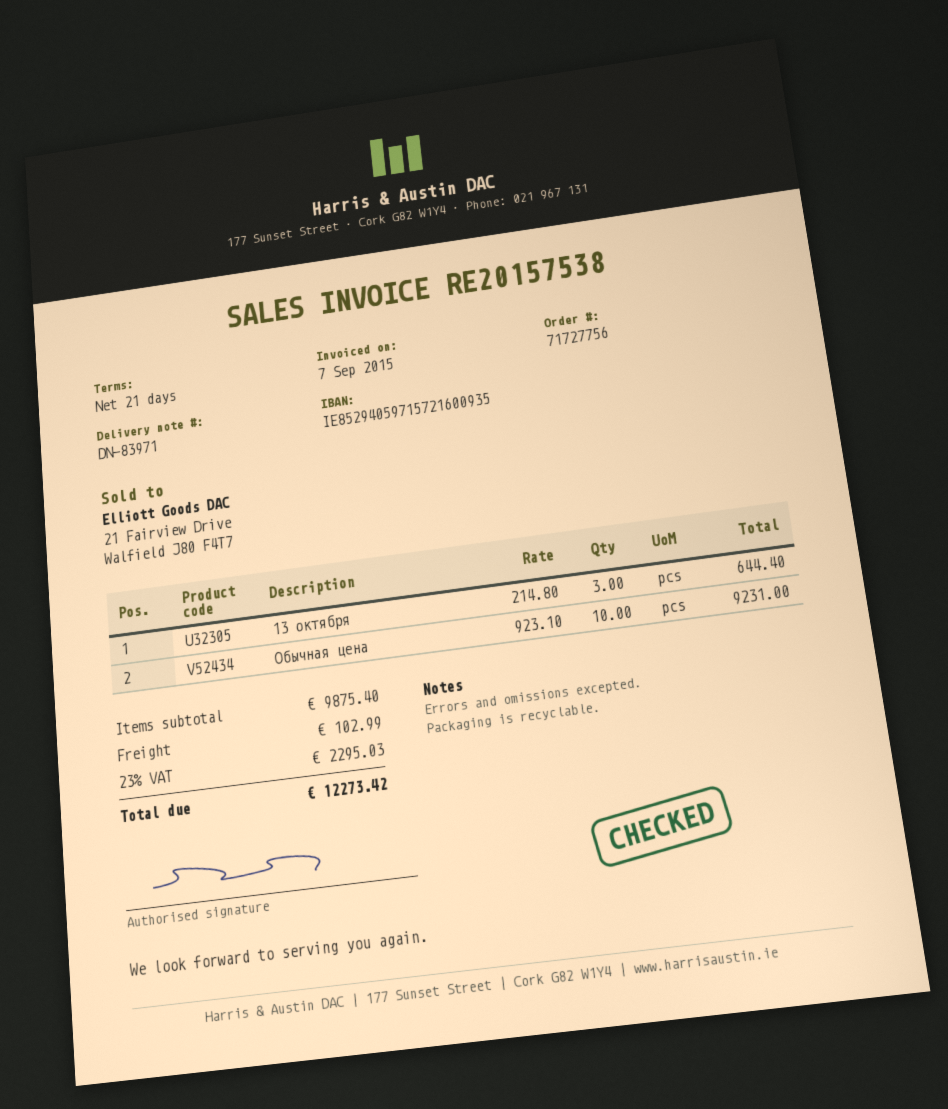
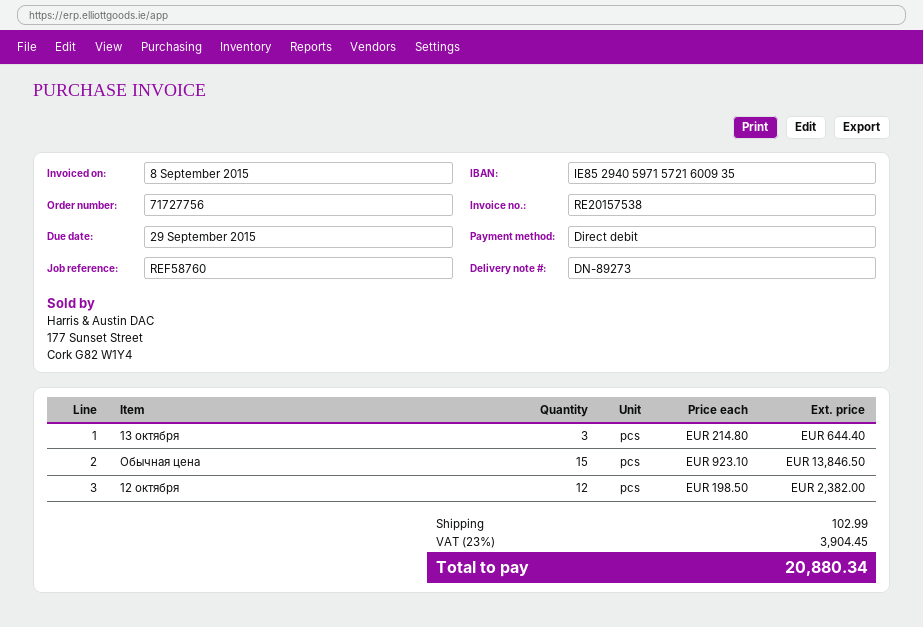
delivery note number: DN-83971 -> DN-89273
invoice date: 2015-09-07 -> 2015-09-08
Обычная цена: 10 x 923.10 = 9231.00 -> 15 x 923.10 = 13846.50
12 октября: none -> 12 x 198.50 = 2382.00
tax: 23% = 2295.03 -> 23% = 3904.45
total: 12273.42 -> 20880.34

